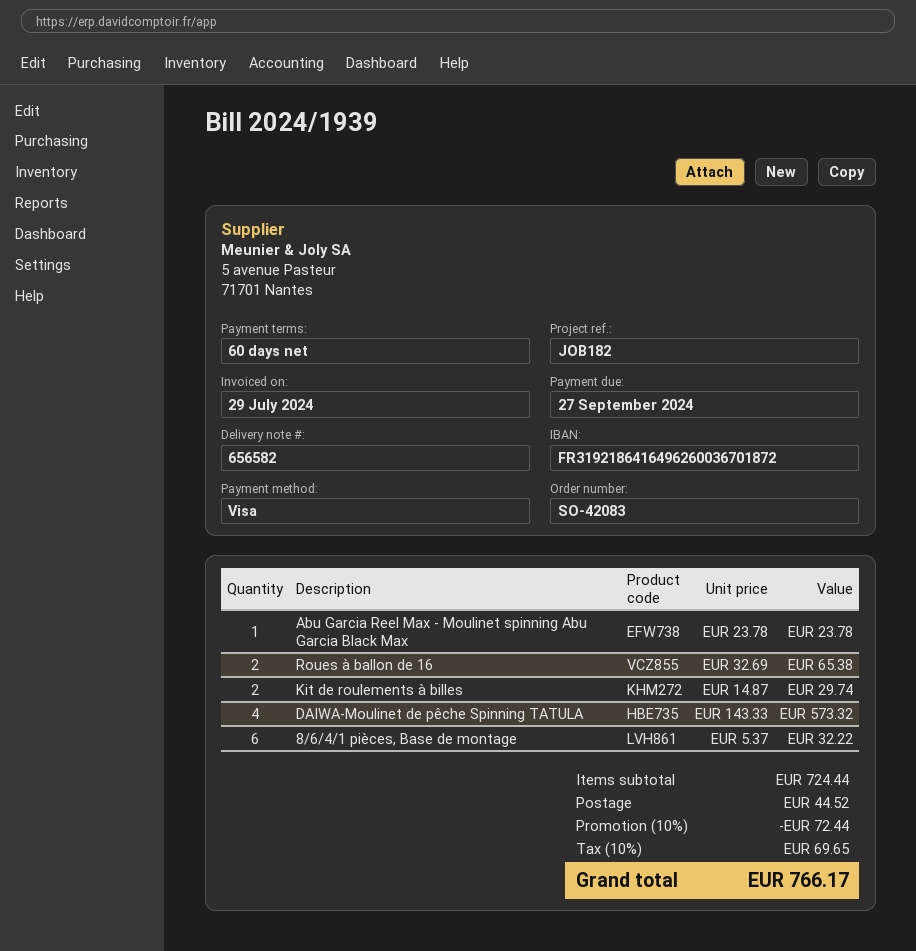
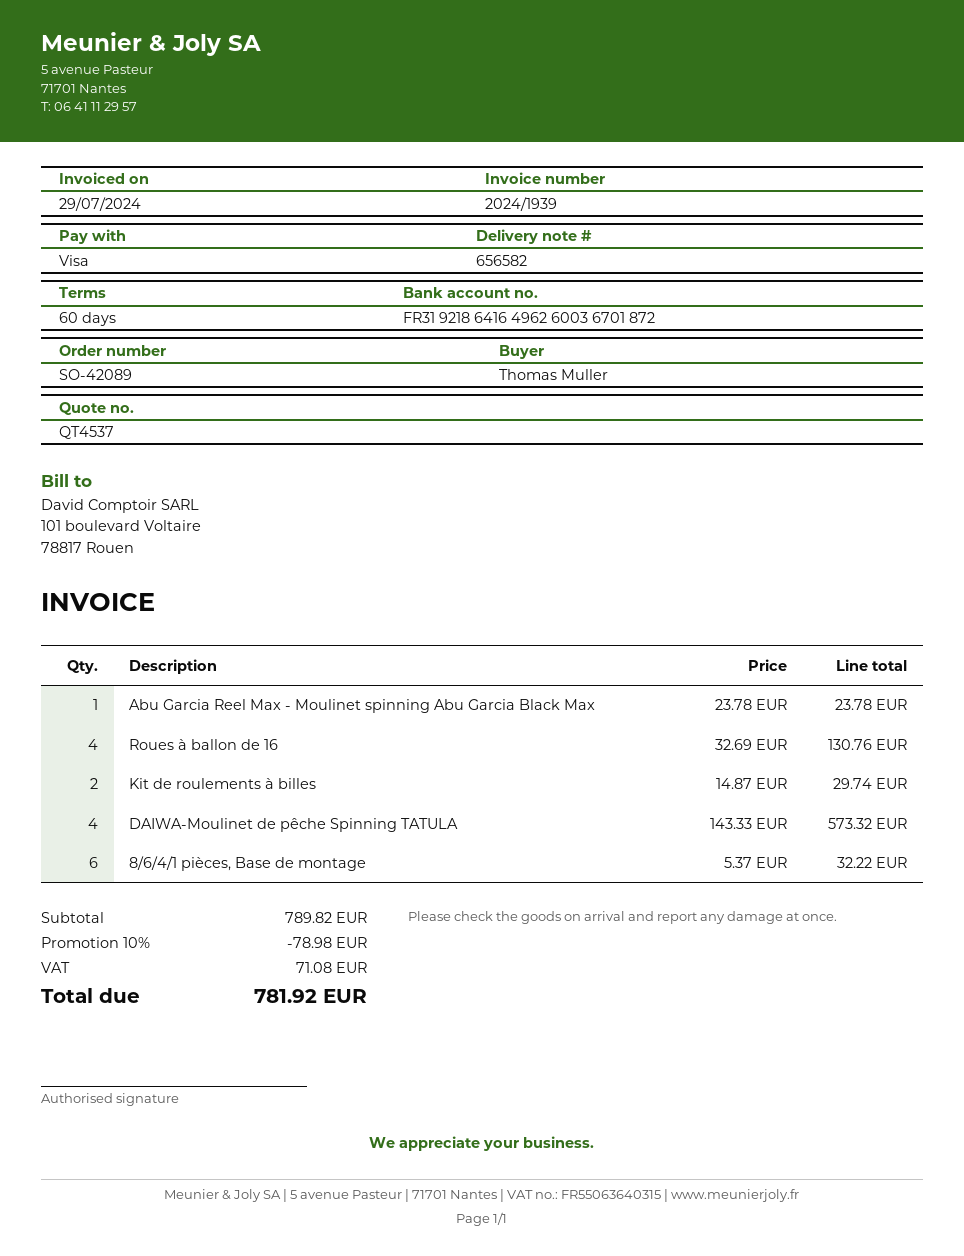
order number: SO-42083 -> SO-42089
Roues à ballon de 16: 2 x 32.69 = 65.38 -> 4 x 32.69 = 130.76
subtotal: 724.44 -> 789.82
discount: 10% = 72.44 -> 10% = 78.98
shipping: 44.52 -> none
tax: 69.65 -> 71.08
total: 766.17 -> 781.92

